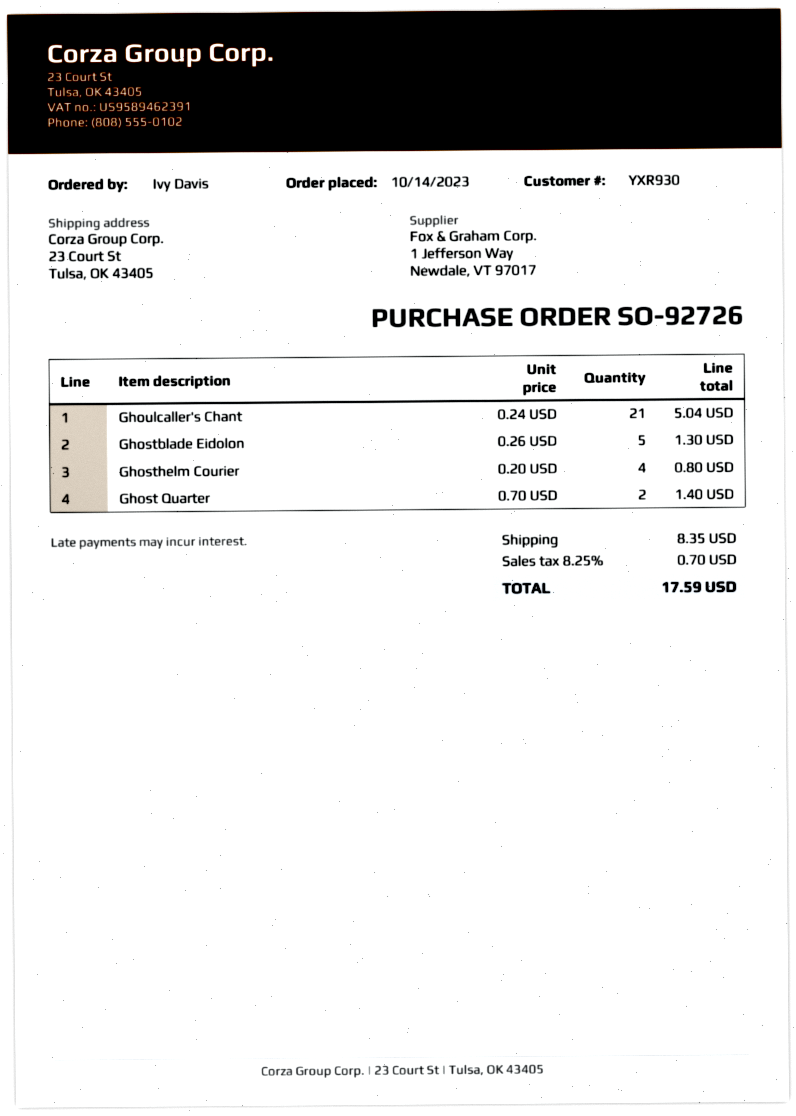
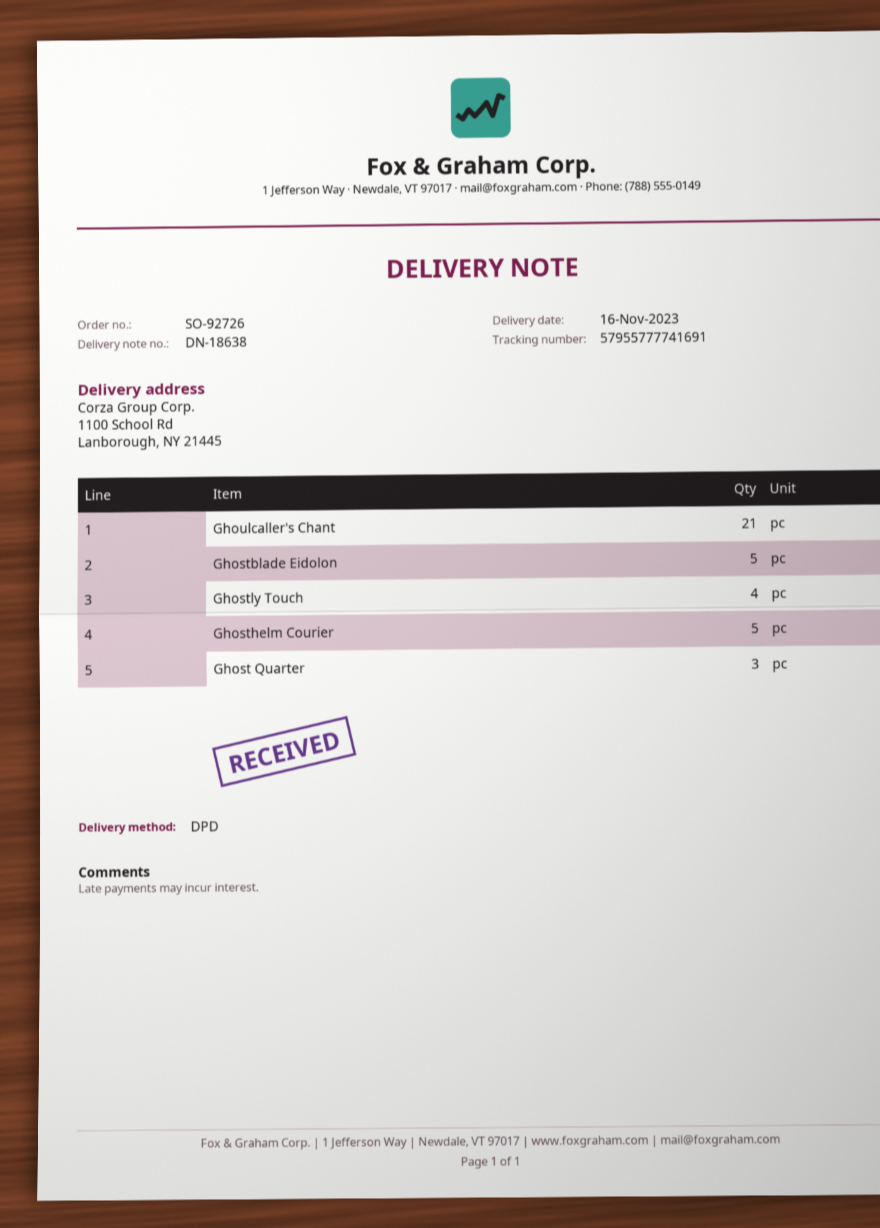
ship to: 23 Court St, Tulsa, OK 43405 -> 1100 School Rd, Lanborough, NY 21445
Ghosthelm Courier: 4 -> 5
Ghost Quarter: 2 -> 3
Ghostly Touch: none -> 4

